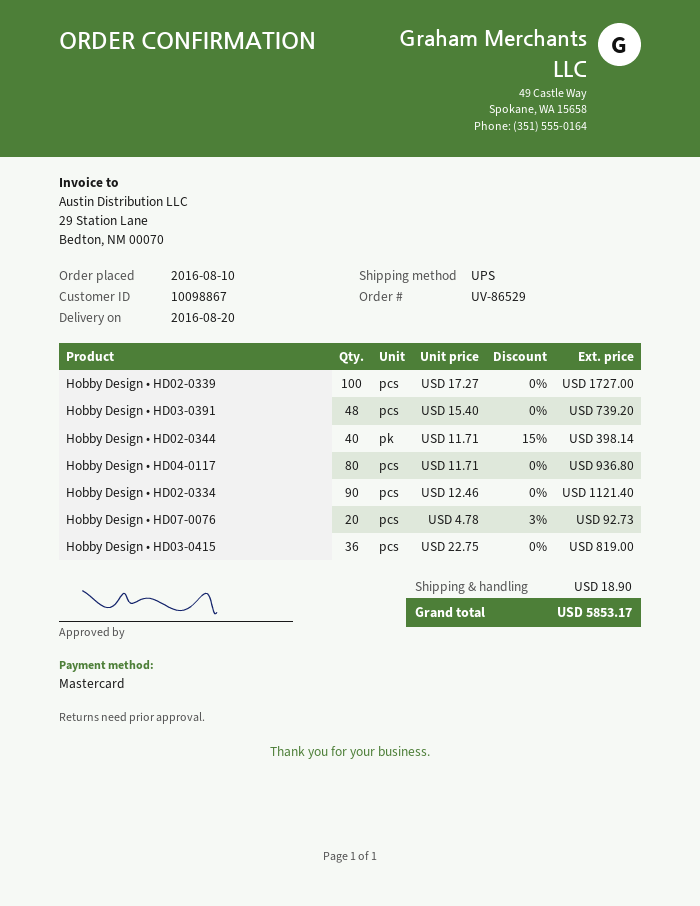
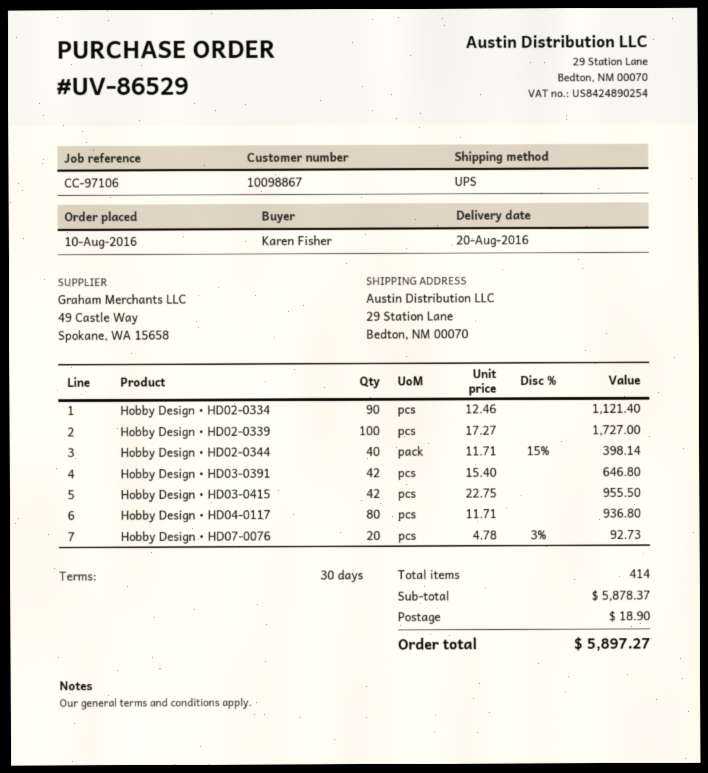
Hobby Design • HD03-0391: 48 x 15.40 = 739.20 -> 42 x 15.40 = 646.80
Hobby Design • HD03-0415: 36 x 22.75 = 819.00 -> 42 x 22.75 = 955.50
total: 5853.17 -> 5897.27

